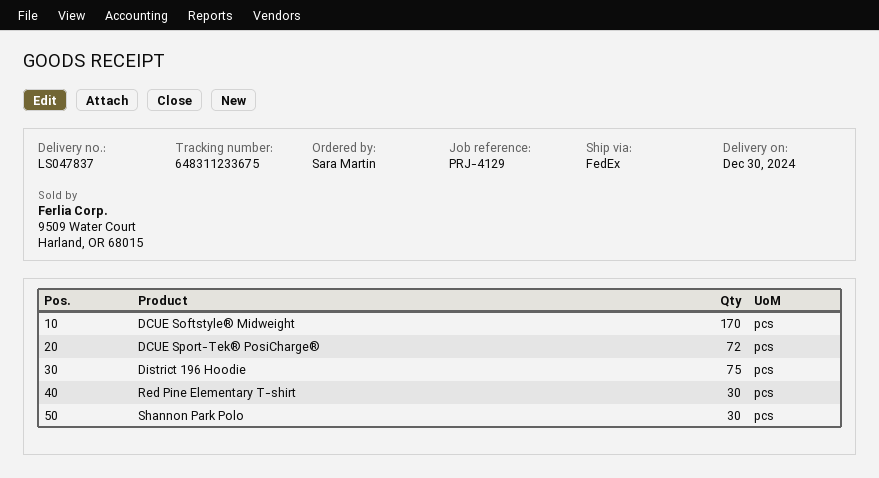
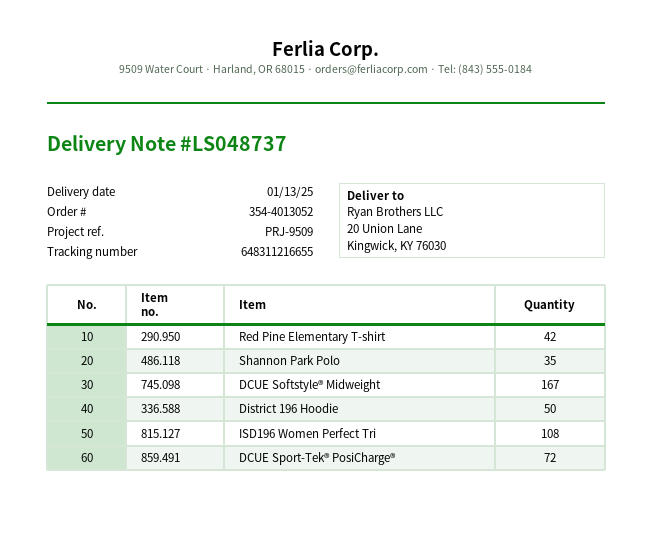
delivery note number: LS047837 -> LS048737
delivery date: 2024-12-30 -> 2025-01-13
reference: PRJ-4129 -> PRJ-9509
tracking number: 648311233675 -> 648311216655
DCUE Softstyle® Midweight: 170 -> 167
District 196 Hoodie: 75 -> 50
Red Pine Elementary T-shirt: 30 -> 42
Shannon Park Polo: 30 -> 35
ISD196 Women Perfect Tri: none -> 108

